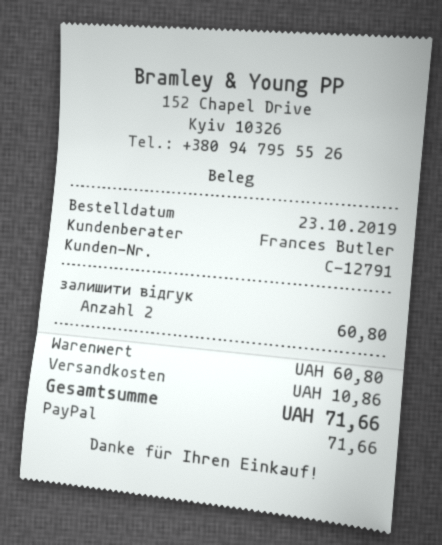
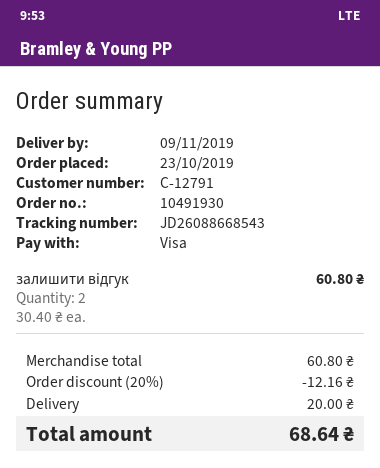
payment method: PayPal -> Visa
discount: none -> 20% = 12.16
shipping: 10.86 -> 20.00
total: 71.66 -> 68.64

